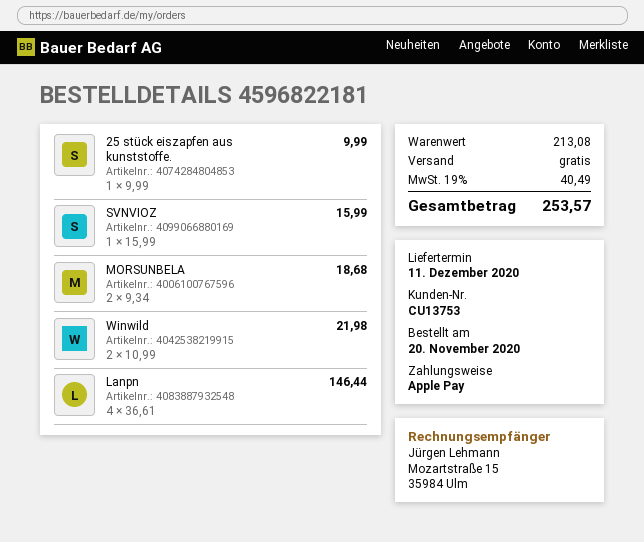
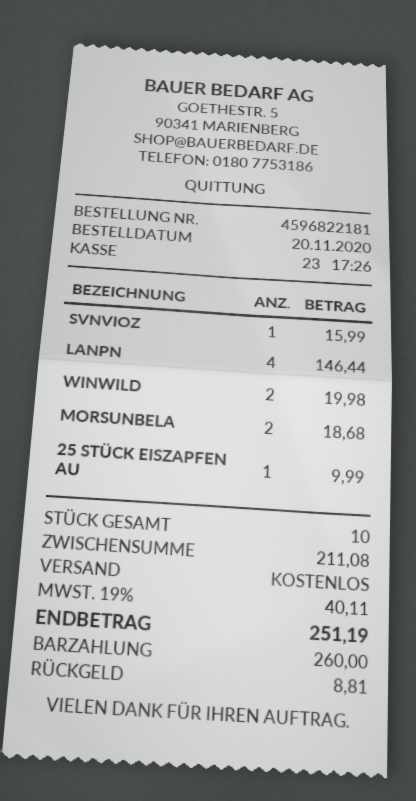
payment method: Apple Pay -> cash
Winwild: 2 for 21.98 -> 2 for 19.98
subtotal: 213.08 -> 211.08
tax: 19% = 40.49 -> 19% = 40.11
total: 253.57 -> 251.19

